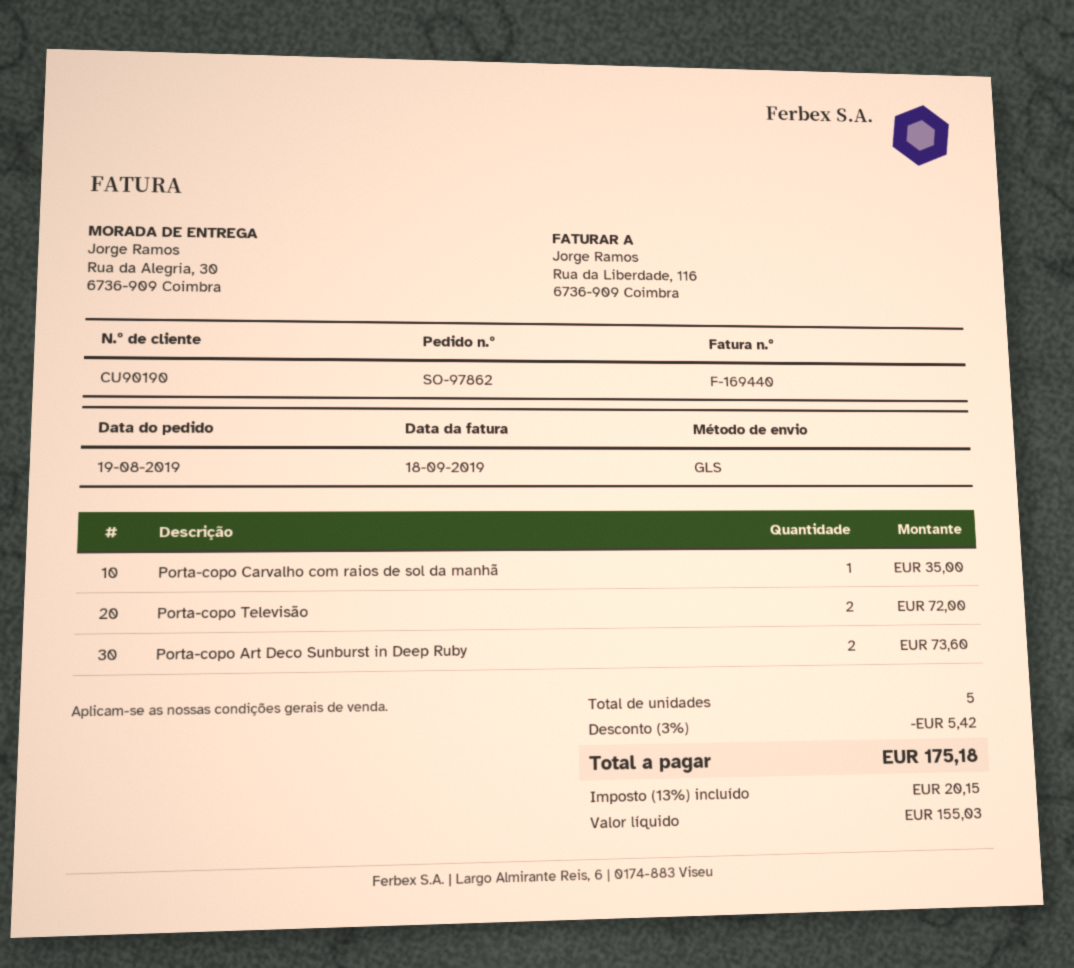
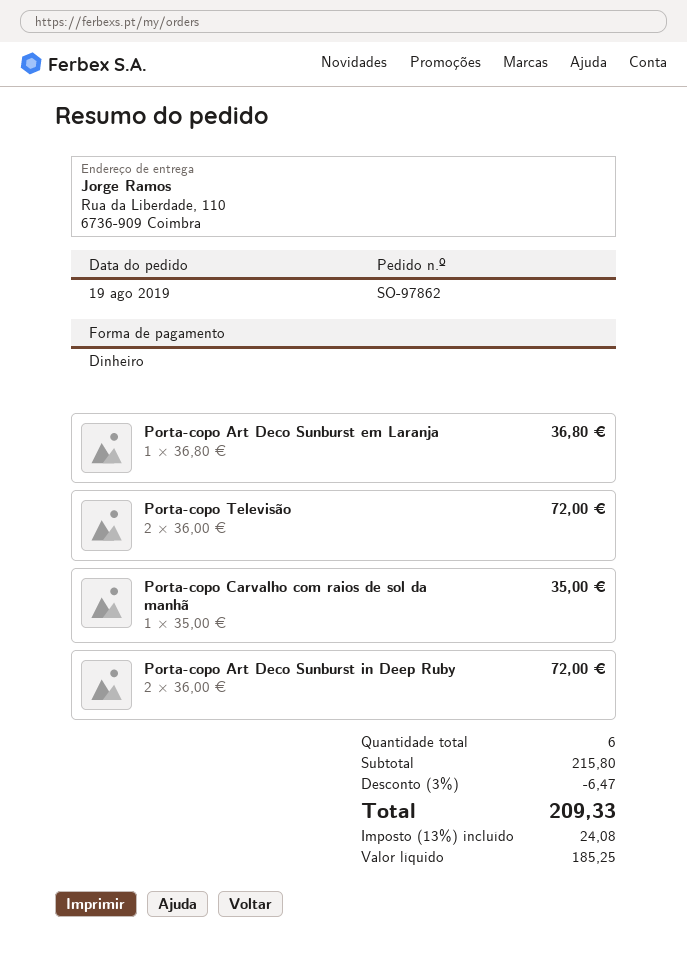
ship to: Rua da Alegria, 30, 6736-909 Coimbra -> Rua da Liberdade, 110, 6736-909 Coimbra
Porta-copo Art Deco Sunburst in Deep Ruby: 2 for 73.60 -> 2 for 72.00
Porta-copo Art Deco Sunburst em Laranja: none -> 1 for 36.80
total quantity: 5 -> 6
discount: 3% = 5.42 -> 3% = 6.47
net: 155.03 -> 185.25
tax: 13% = 20.15 -> 13% = 24.08
total: 175.18 -> 209.33

